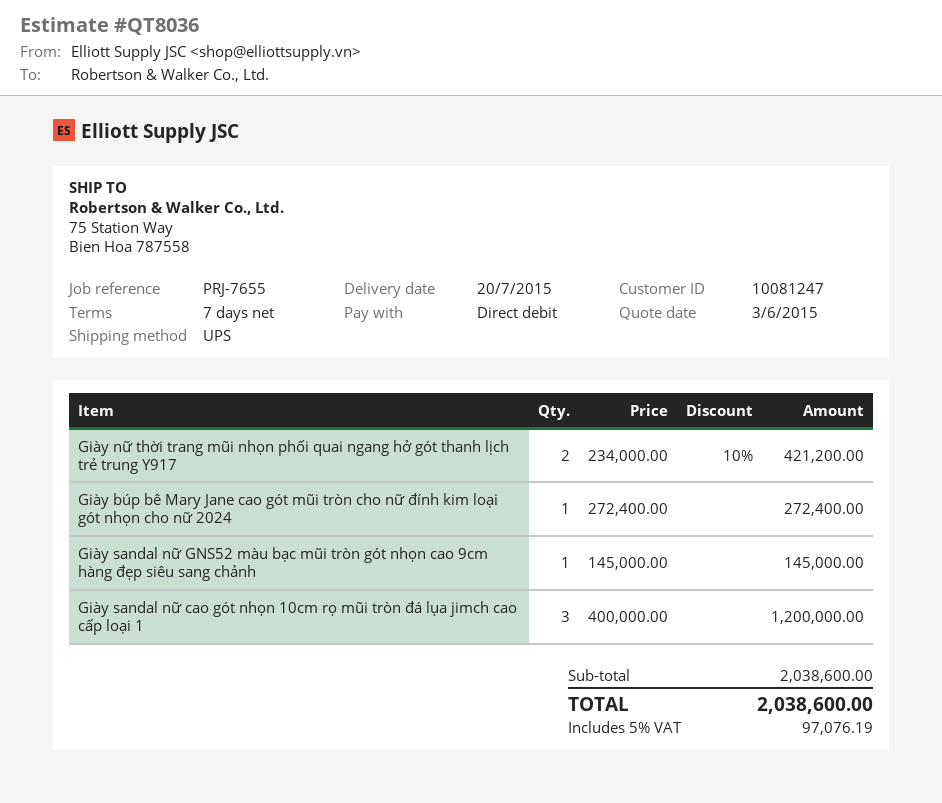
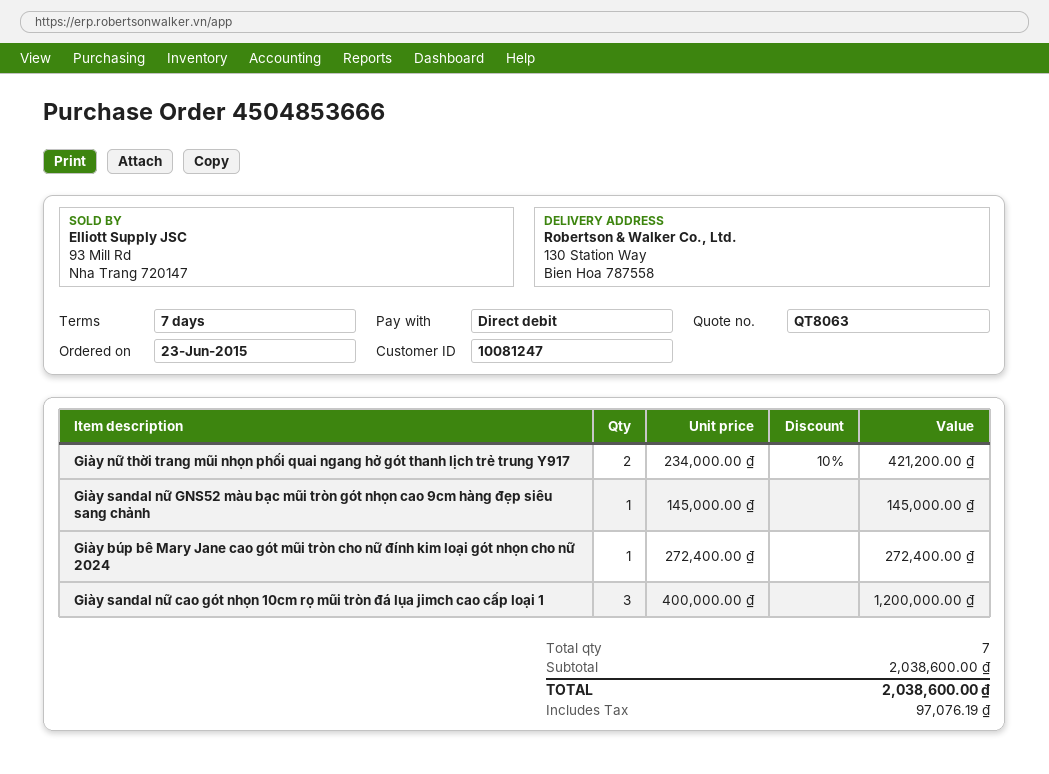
quote number: QT8036 -> QT8063
ship to: 75 Station Way, Bien Hoa 787558 -> 130 Station Way, Bien Hoa 787558

